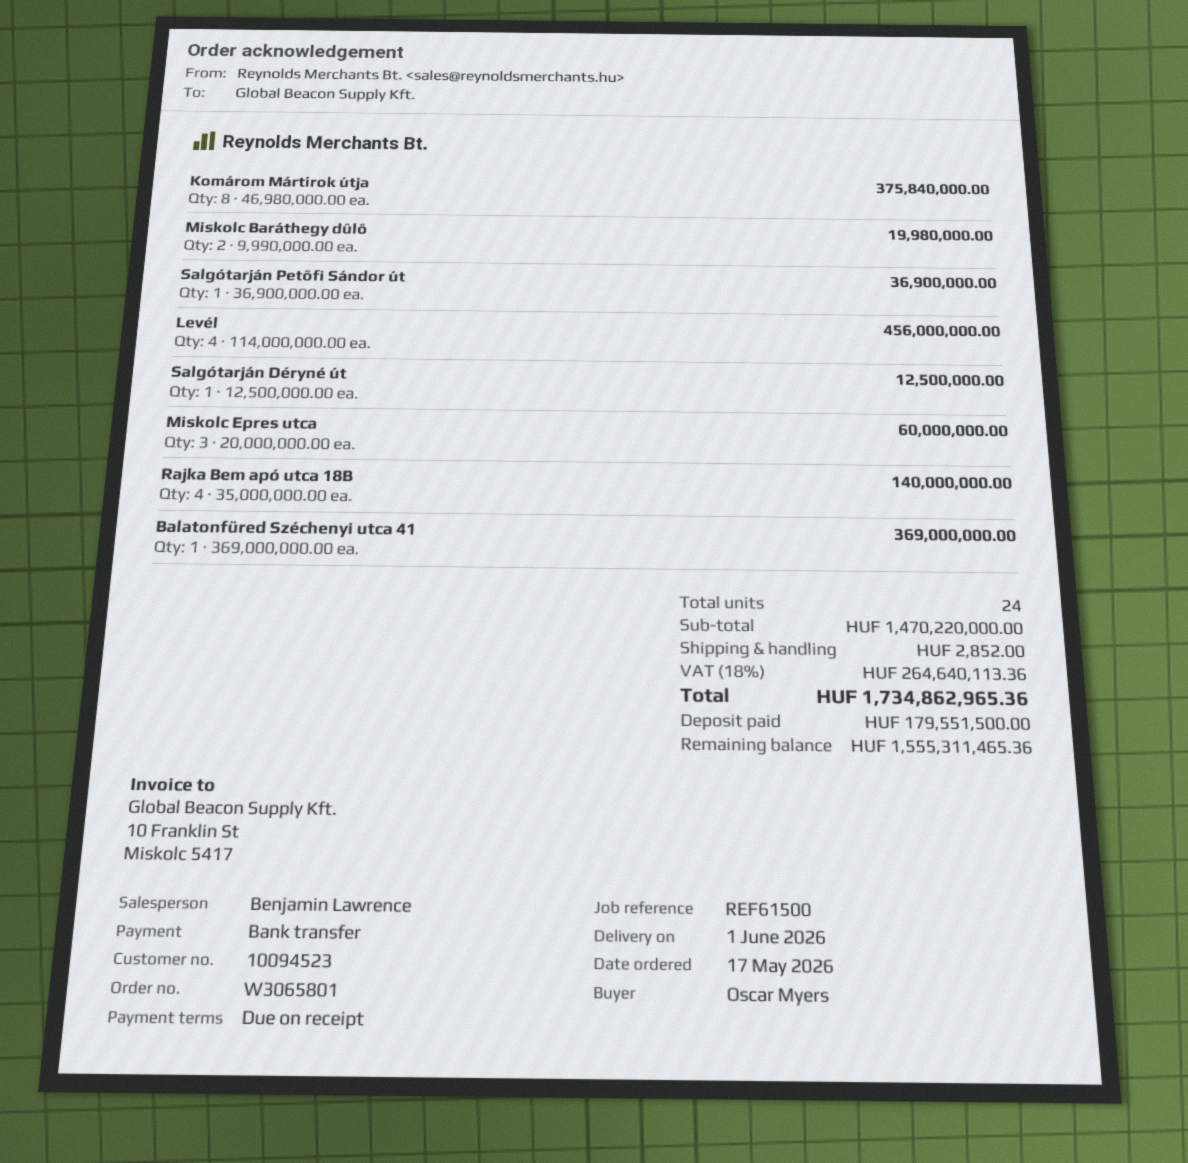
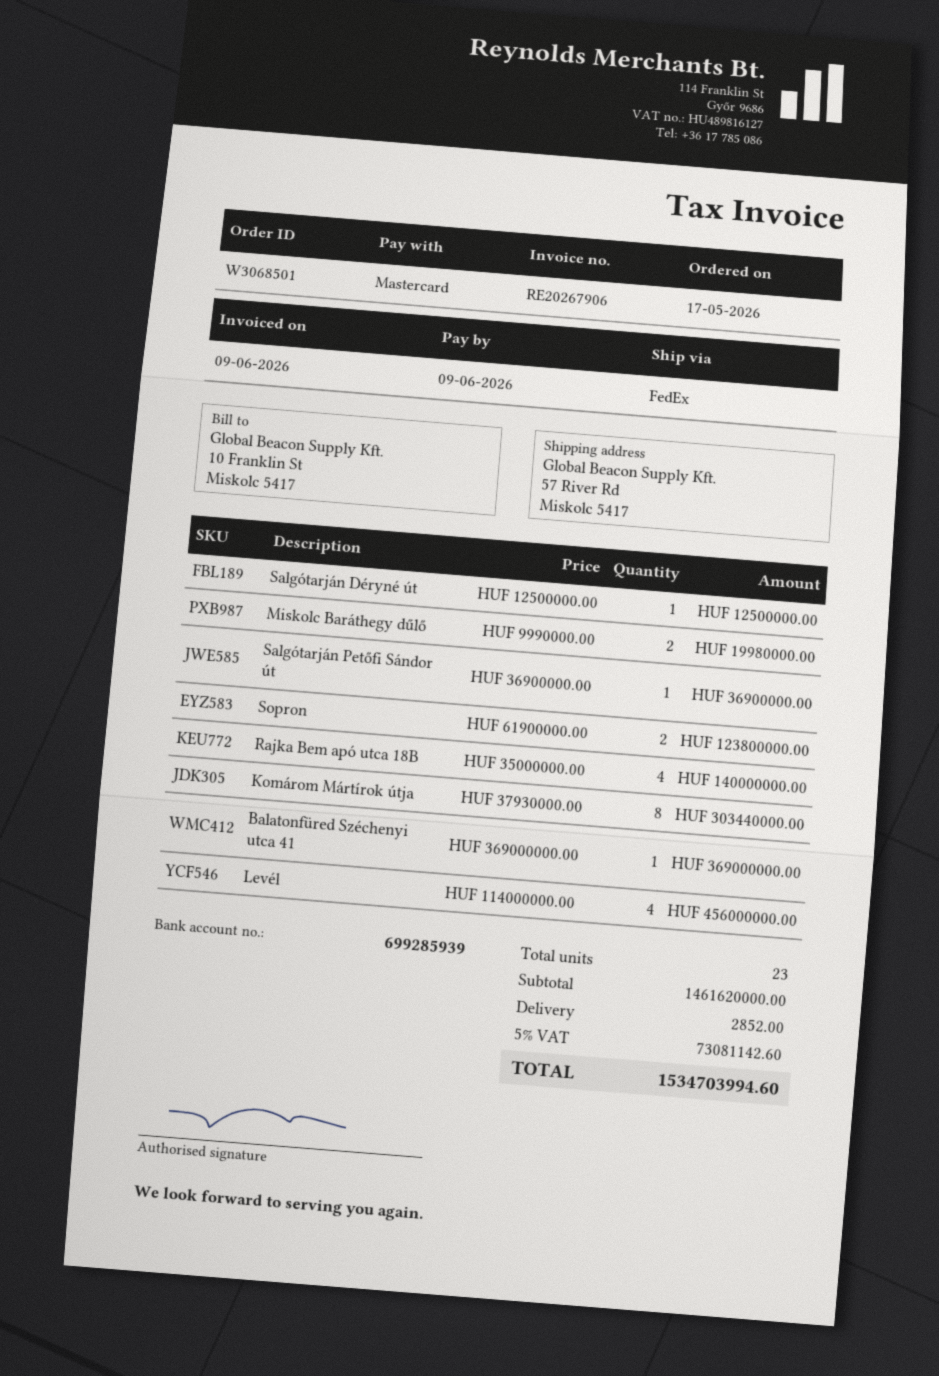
order number: W3065801 -> W3068501
payment method: bank transfer -> Mastercard
Komárom Mártírok útja: 8 x 46980000.00 = 375840000.00 -> 8 x 37930000.00 = 303440000.00
Miskolc Epres utca: 3 x 20000000.00 = 60000000.00 -> none
Sopron: none -> 2 x 61900000.00 = 123800000.00
total quantity: 24 -> 23
subtotal: 1470220000.00 -> 1461620000.00
tax: 18% = 264640113.36 -> 5% = 73081142.60
total: 1734862965.36 -> 1534703994.60

